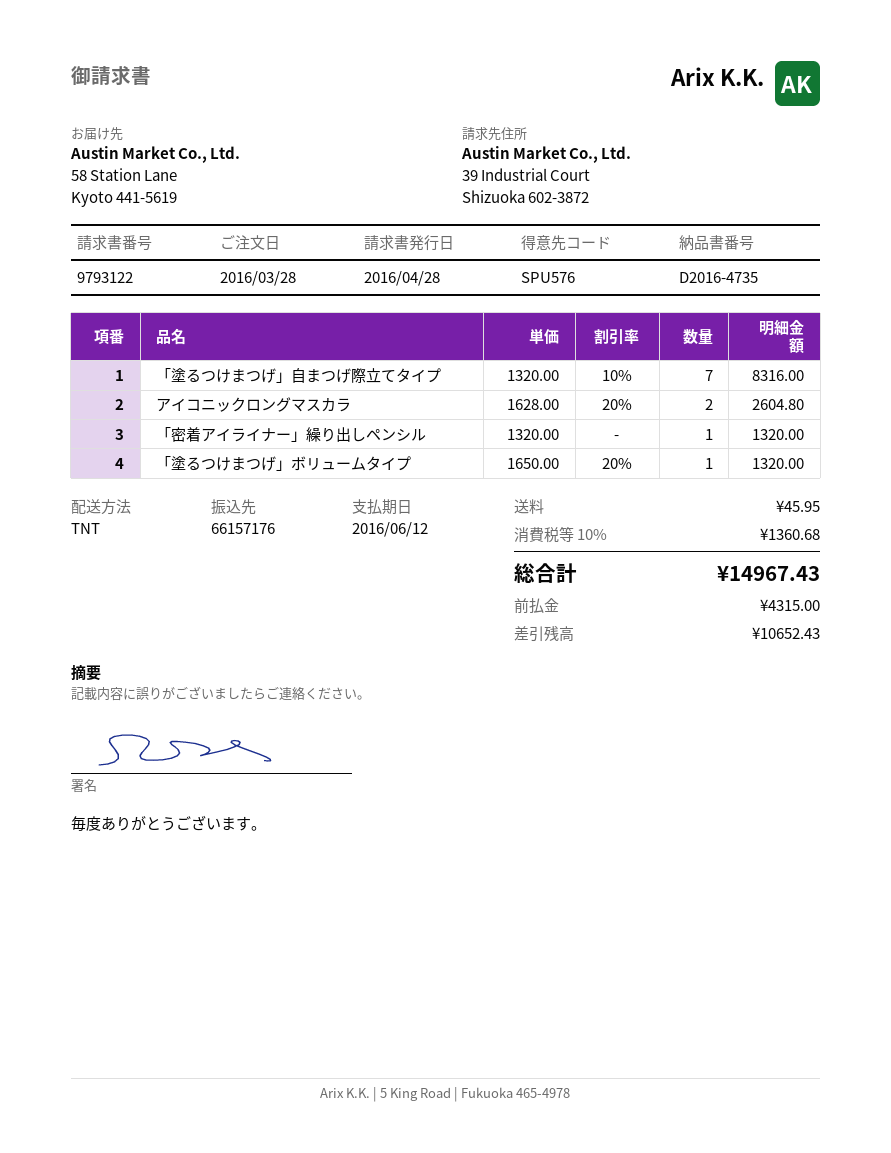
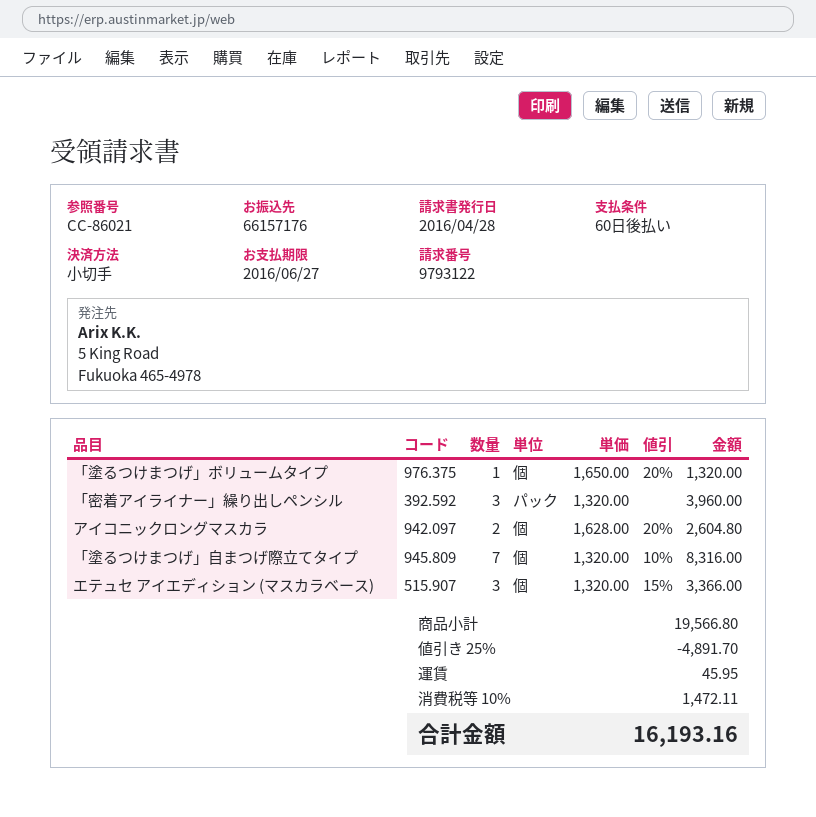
due date: 2016-06-12 -> 2016-06-27
「密着アイライナー」繰り出しペンシル: 1 x 1320.00 = 1320.00 -> 3 x 1320.00 = 3960.00
エテュセ アイエディション (マスカラベース): none -> 3 x 1320.00 - 15% = 3366.00
discount: none -> 25% = 4891.70
tax: 10% = 1360.68 -> 10% = 1472.11
total: 14967.43 -> 16193.16

